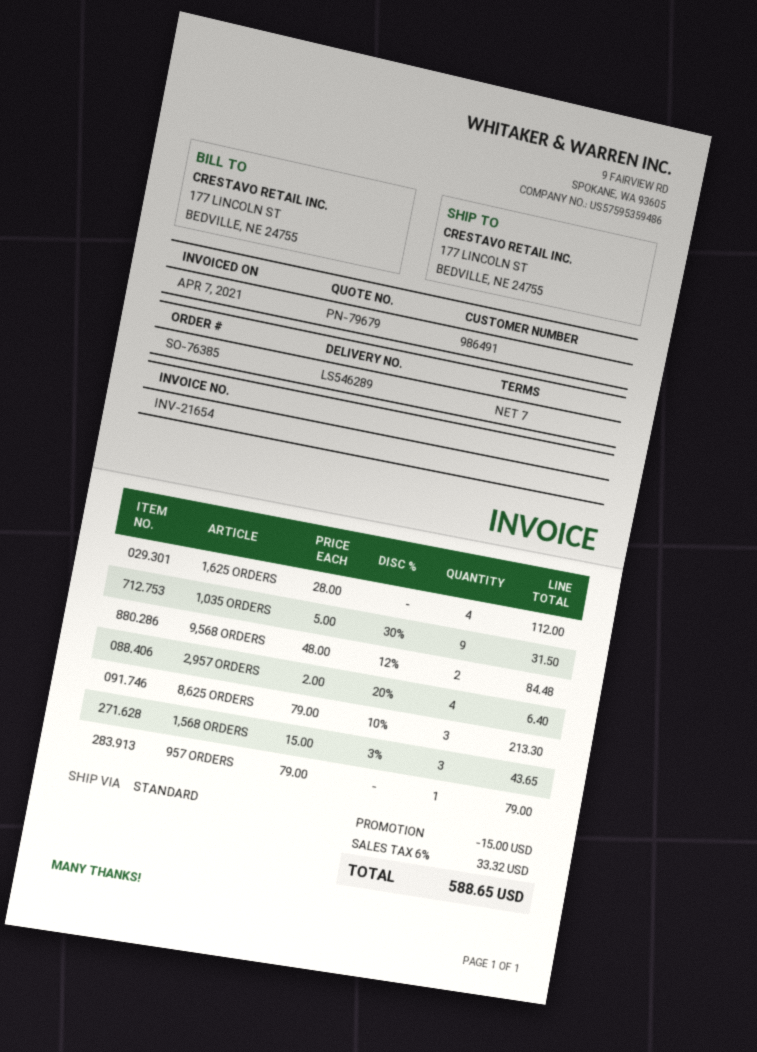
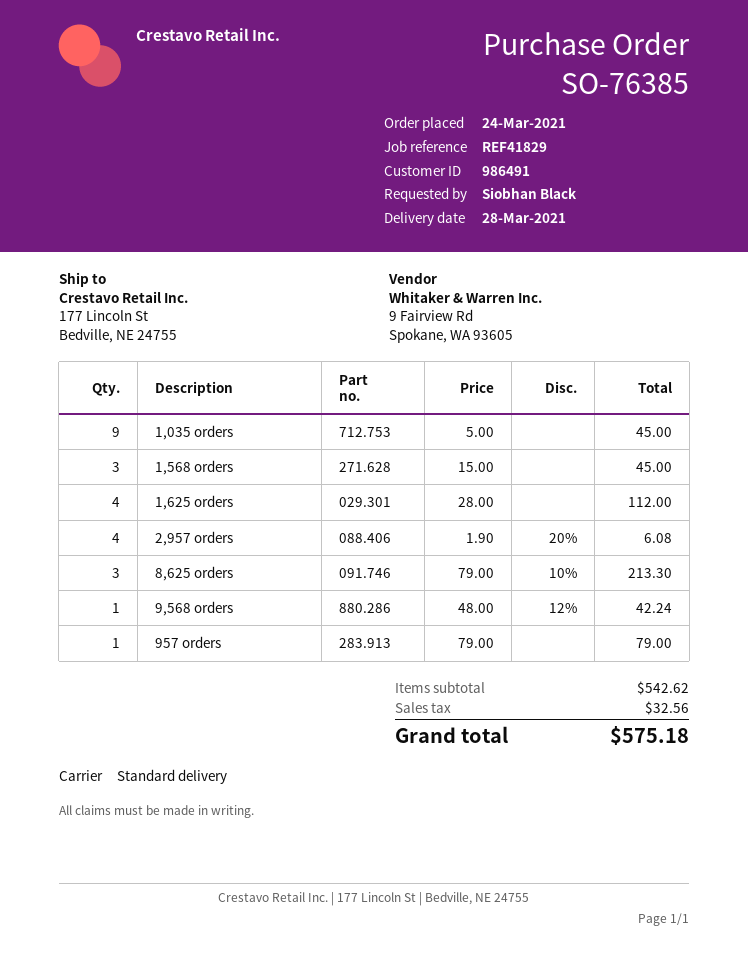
1,035 ORDERS: 9 x 5.00 - 30% = 31.50 -> 9 x 5.00 = 45.00
9,568 ORDERS: 2 x 48.00 - 12% = 84.48 -> 1 x 48.00 - 12% = 42.24
2,957 ORDERS: 4 x 2.00 - 20% = 6.40 -> 4 x 1.90 - 20% = 6.08
1,568 ORDERS: 3 x 15.00 - 3% = 43.65 -> 3 x 15.00 = 45.00
discount: 15.00 -> none
tax: 33.32 -> 32.56
total: 588.65 -> 575.18

